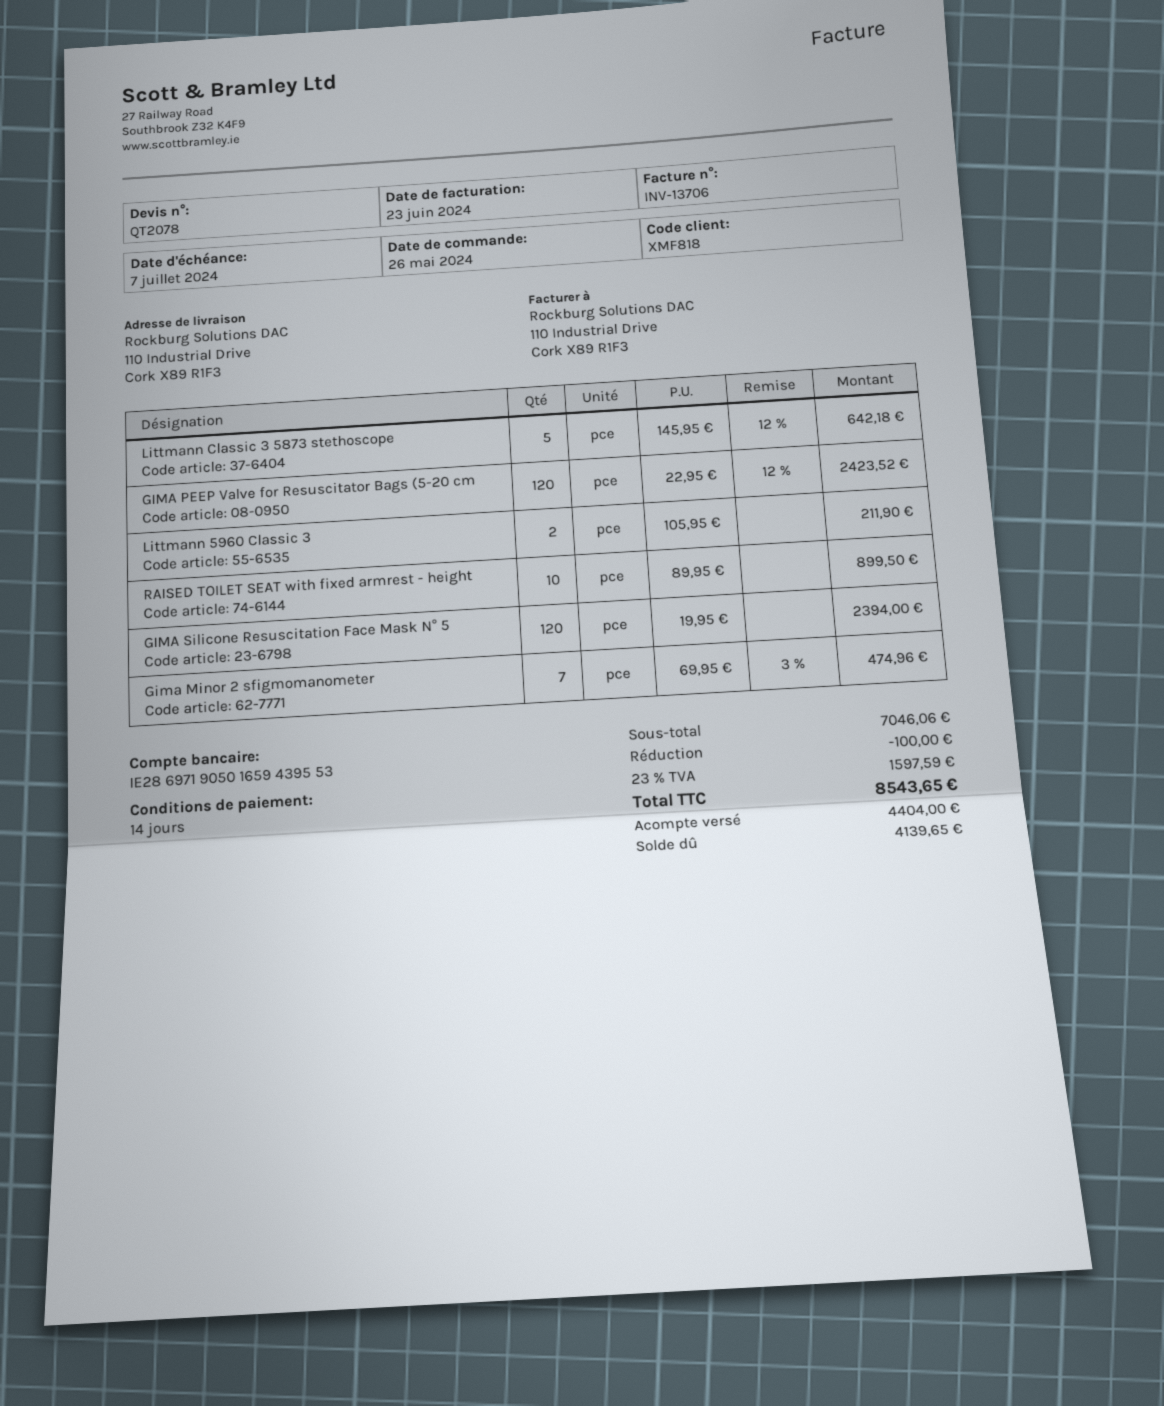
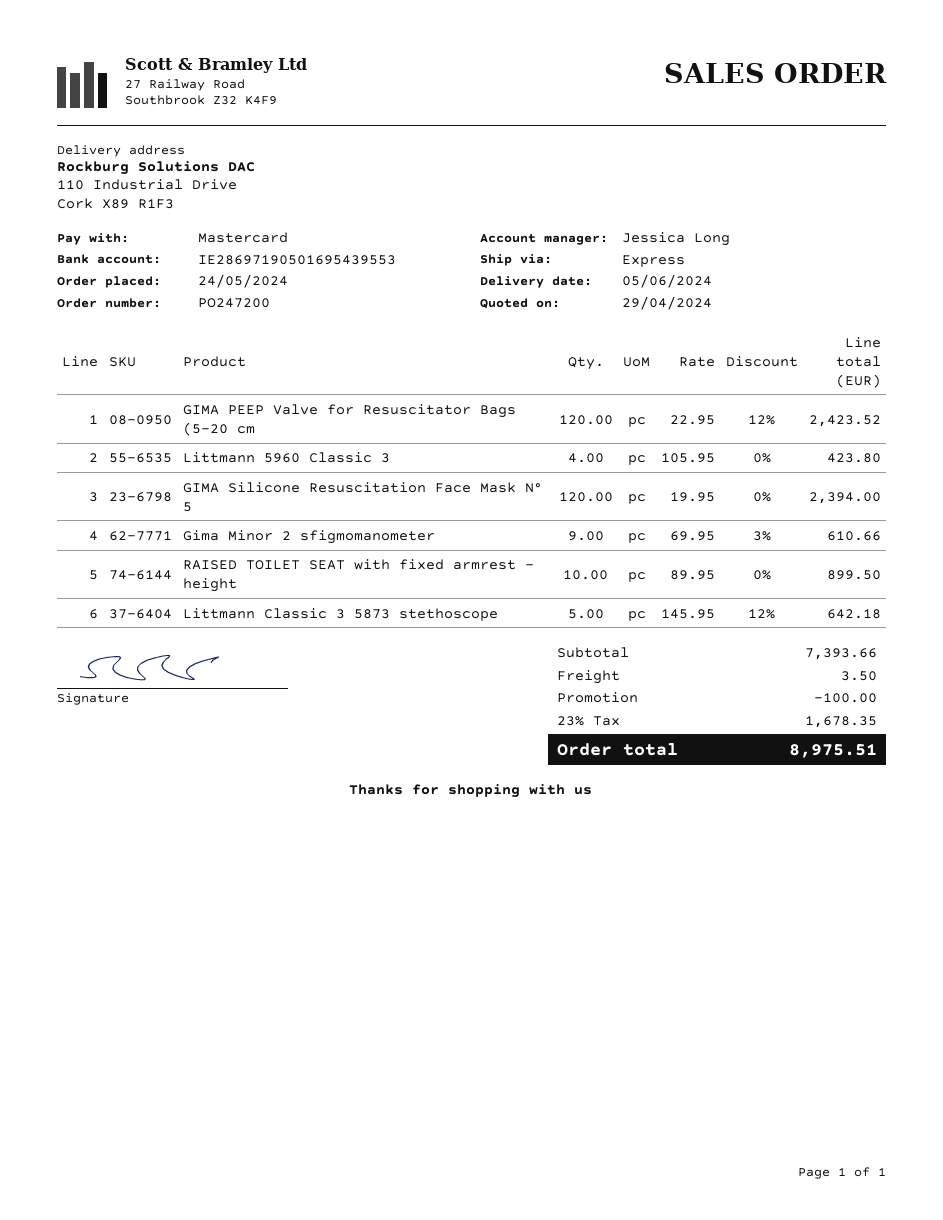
order date: 2024-05-26 -> 2024-05-24
bank account: IE28697190501659439553 -> IE28697190501695439553
Littmann 5960 Classic 3: 2 x 105.95 = 211.90 -> 4 x 105.95 = 423.80
Gima Minor 2 sfigmomanometer: 7 x 69.95 - 3% = 474.96 -> 9 x 69.95 - 3% = 610.66
subtotal: 7046.06 -> 7393.66
shipping: none -> 3.50
tax: 23% = 1597.59 -> 23% = 1678.35
total: 8543.65 -> 8975.51

